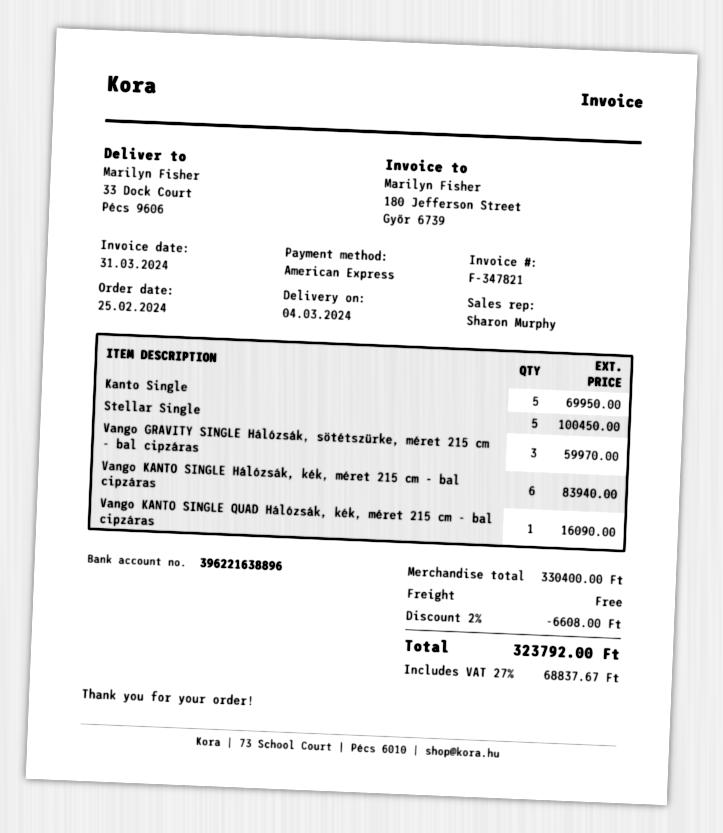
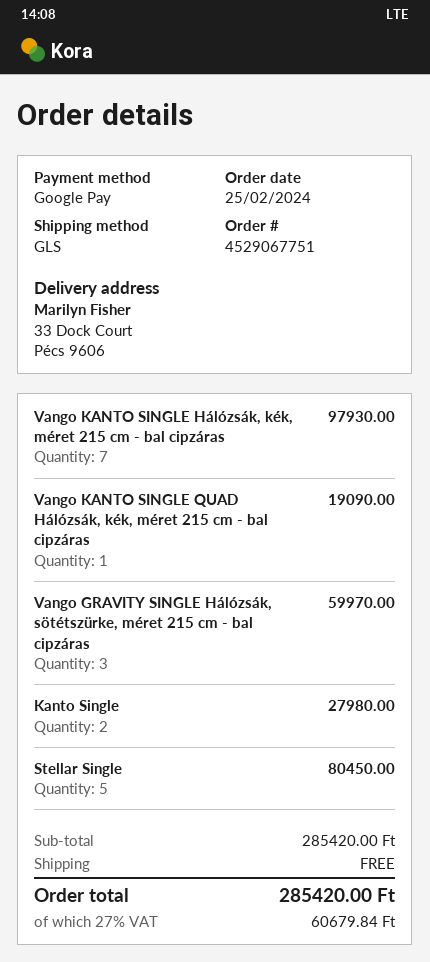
payment method: American Express -> Google Pay
Kanto Single: 5 for 69950.00 -> 2 for 27980.00
Stellar Single: 5 for 100450.00 -> 5 for 80450.00
Vango KANTO SINGLE Hálózsák, kék, méret 215 cm - bal cipzáras: 6 for 83940.00 -> 7 for 97930.00
Vango KANTO SINGLE QUAD Hálózsák, kék, méret 215 cm - bal cipzáras: 1 for 16090.00 -> 1 for 19090.00
subtotal: 330400.00 -> 285420.00
discount: 2% = 6608.00 -> none
tax: 27% = 68837.67 -> 27% = 60679.84
total: 323792.00 -> 285420.00

